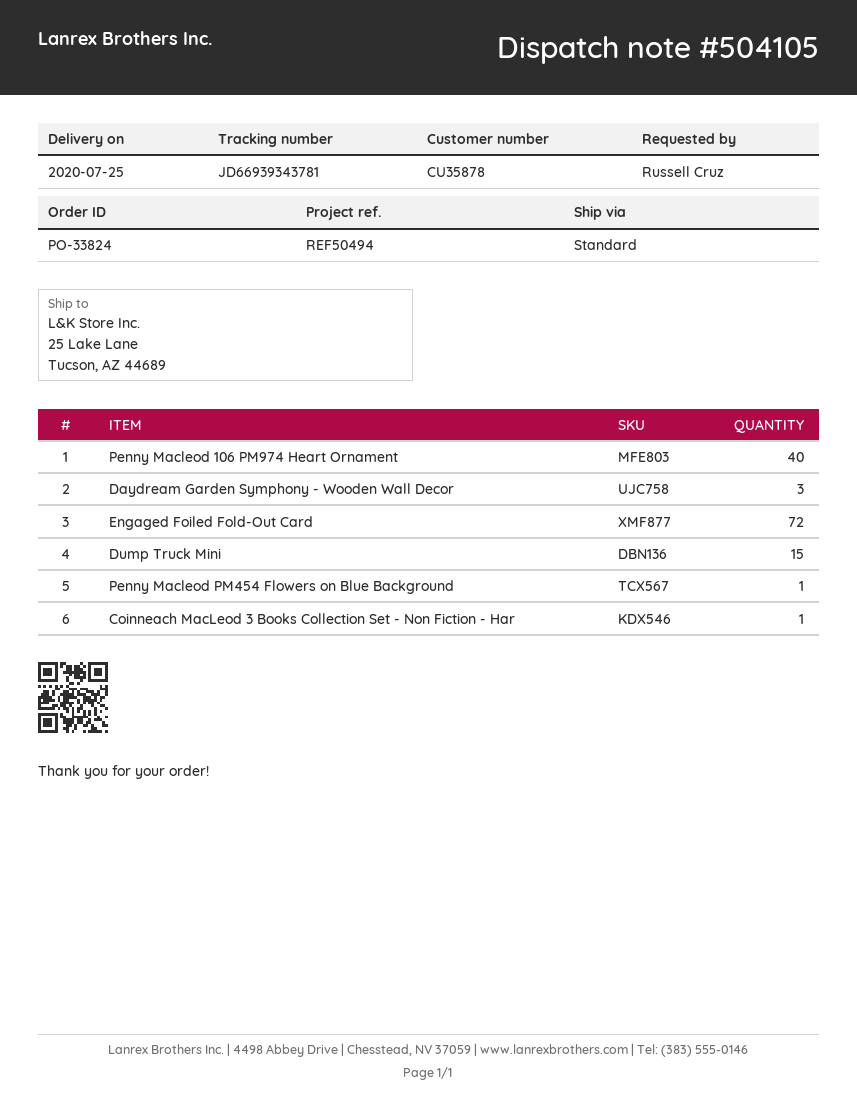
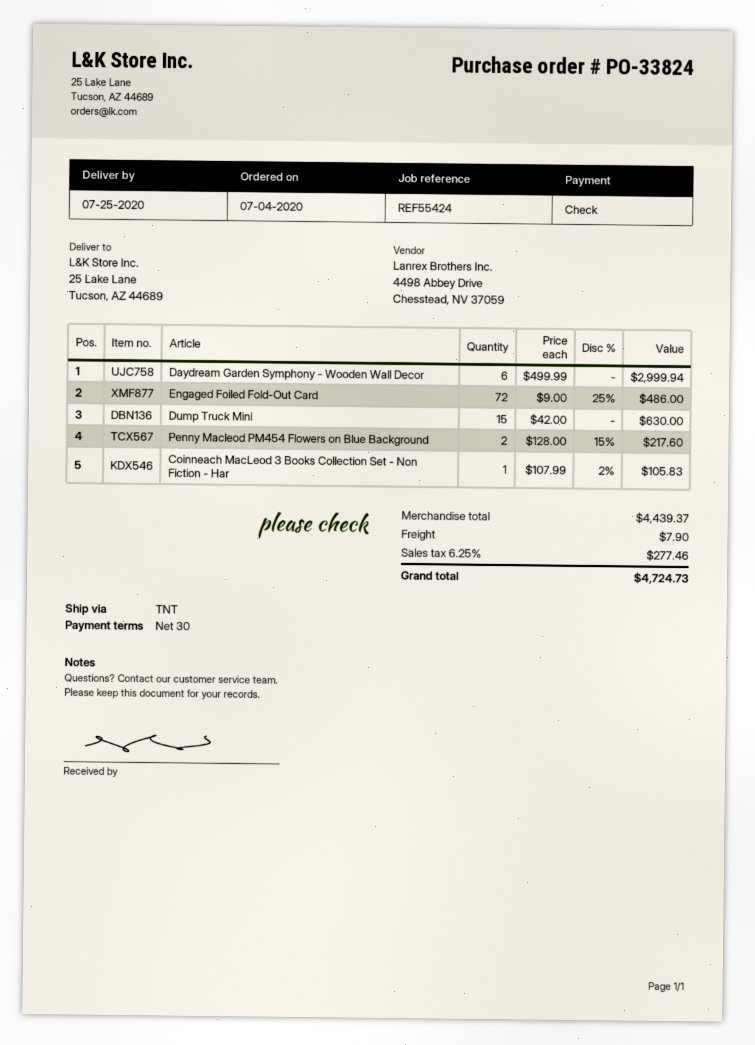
reference: REF50494 -> REF55424
shipping method: standard -> TNT
Penny Macleod 106 PM974 Heart Ornament: 40 -> none
Daydream Garden Symphony - Wooden Wall Decor: 3 -> 6
Penny Macleod PM454 Flowers on Blue Background: 1 -> 2

